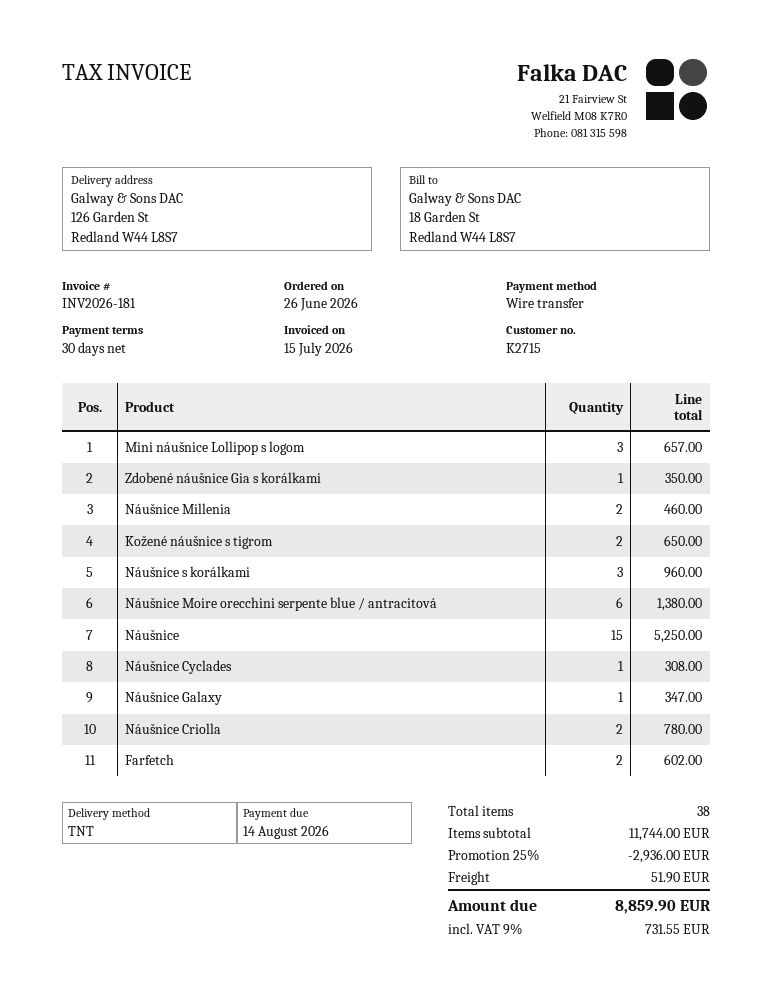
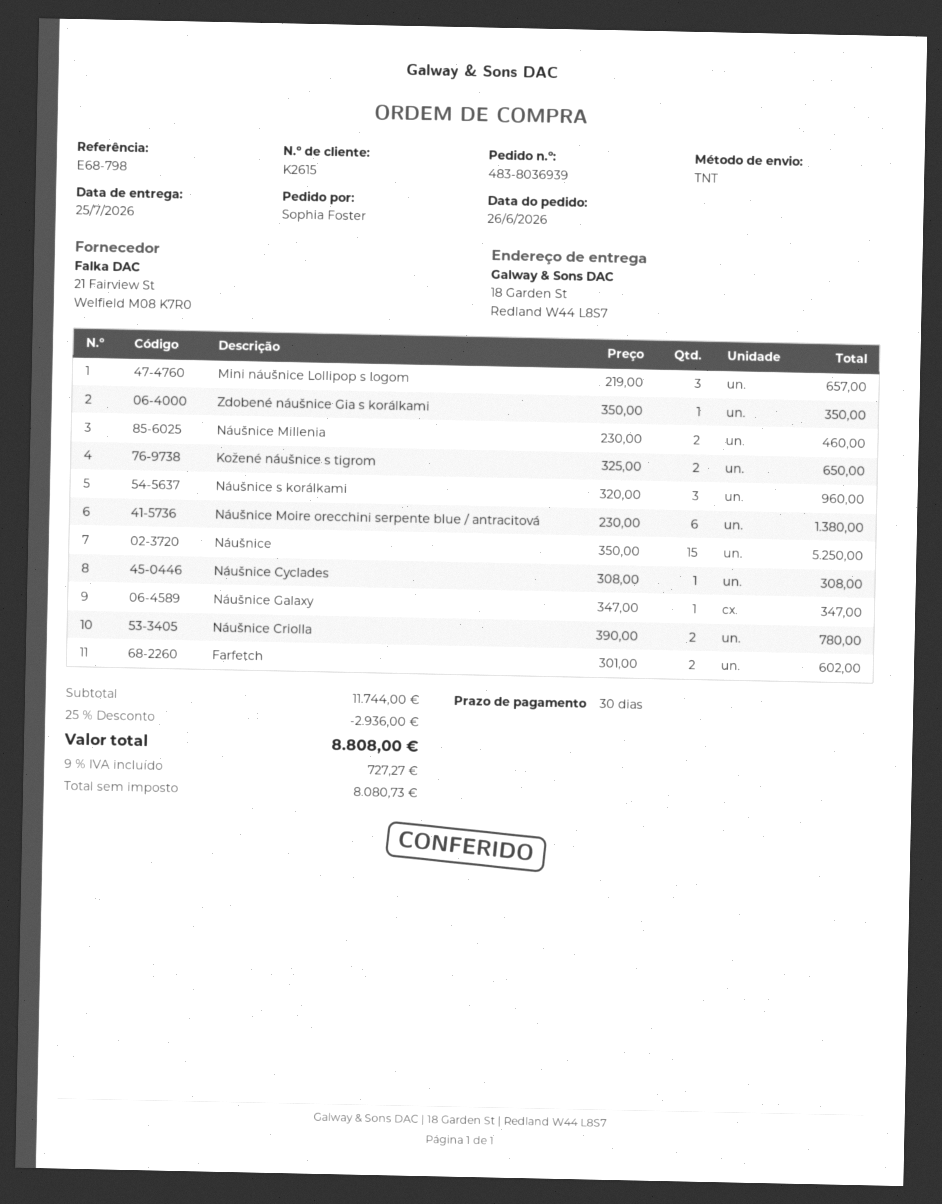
customer number: K2715 -> K2615
ship to: 126 Garden St, Redland W44 L8S7 -> 18 Garden St, Redland W44 L8S7
shipping: 51.90 -> none
tax: 9% = 731.55 -> 9% = 727.27
total: 8859.90 -> 8808.00

